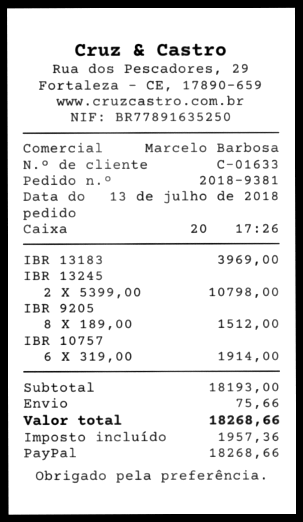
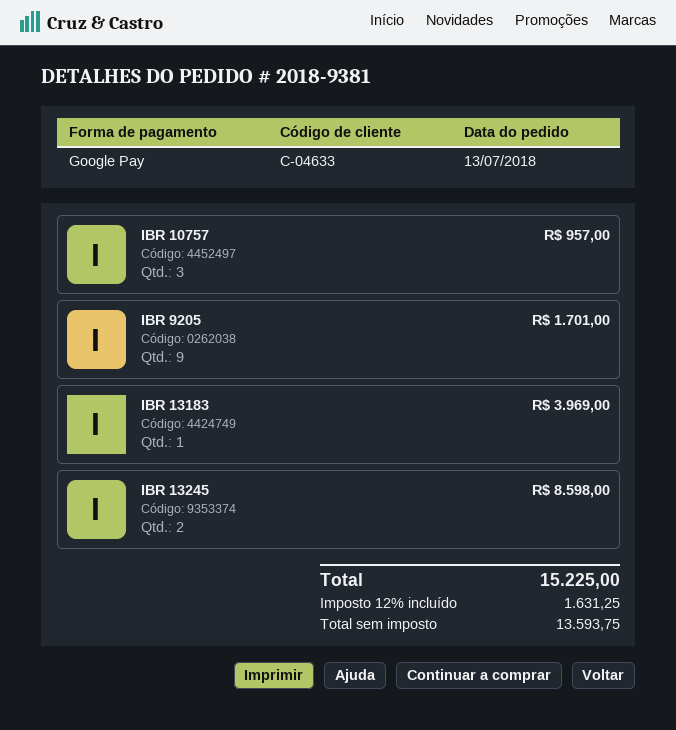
customer number: C-01633 -> C-04633
payment method: PayPal -> Google Pay
IBR 13245: 2 for 10798.00 -> 2 for 8598.00
IBR 9205: 8 for 1512.00 -> 9 for 1701.00
IBR 10757: 6 for 1914.00 -> 3 for 957.00
shipping: 75.66 -> none
tax: 1957.36 -> 1631.25
total: 18268.66 -> 15225.00

